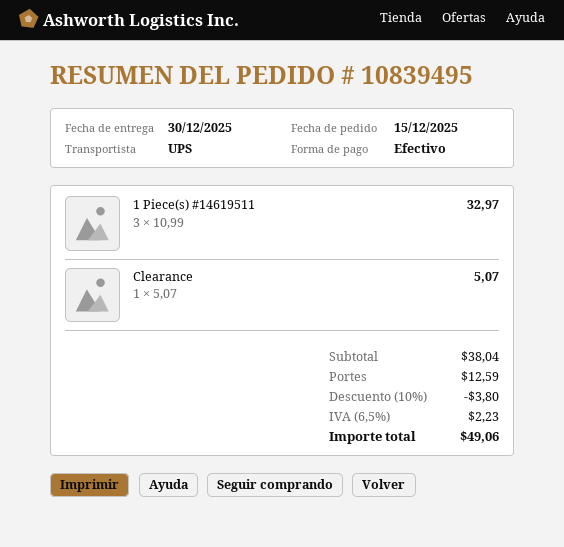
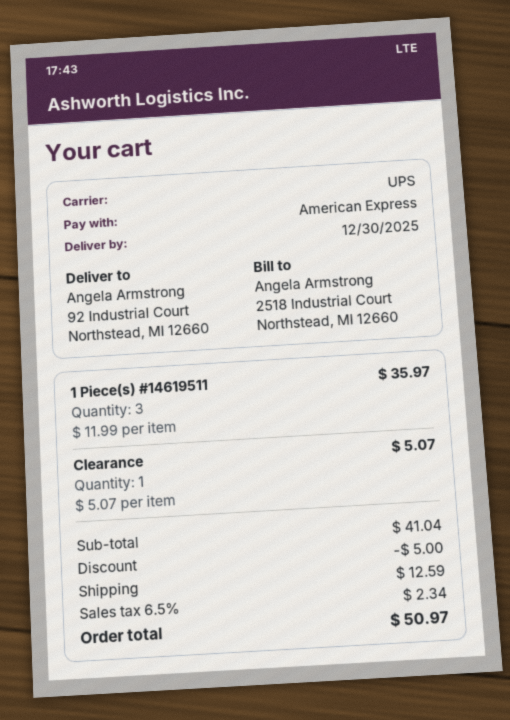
payment method: cash -> American Express
1 Piece(s) #14619511: 3 x 10.99 = 32.97 -> 3 x 11.99 = 35.97
subtotal: 38.04 -> 41.04
discount: 3.80 -> 5.00
tax: 6.5% = 2.23 -> 6.5% = 2.34
total: 49.06 -> 50.97

